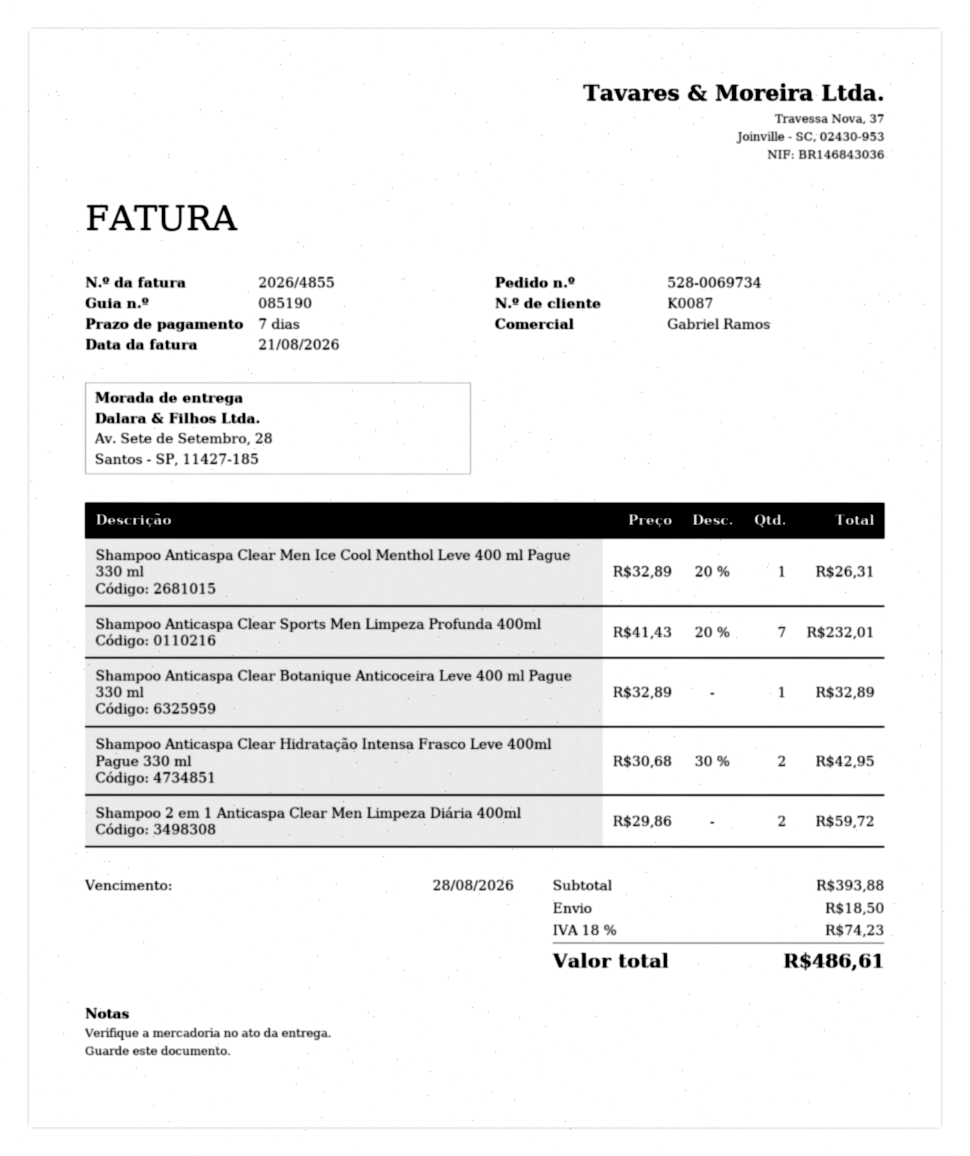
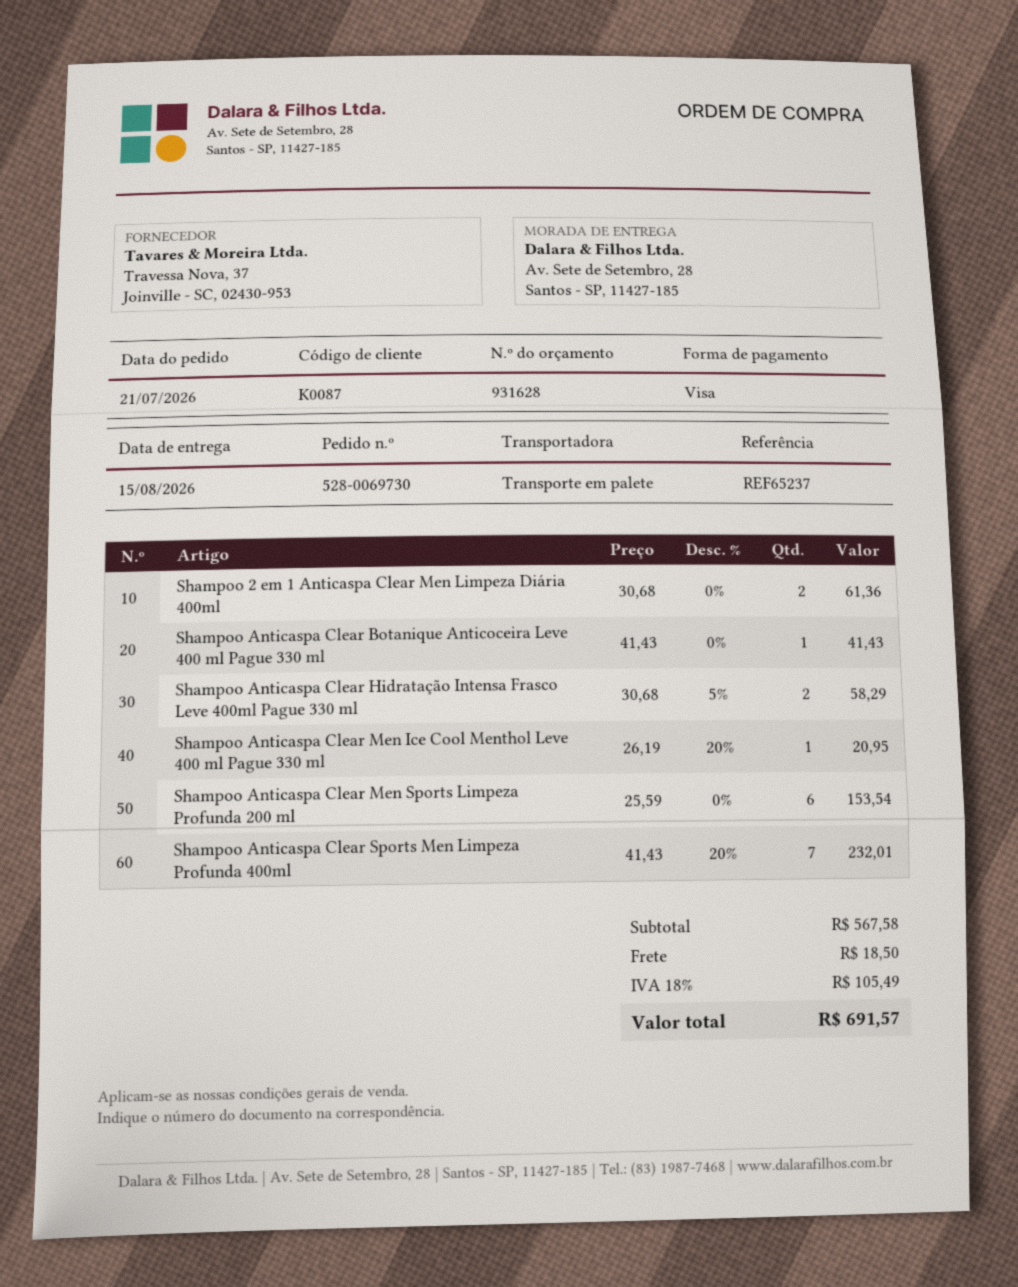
order number: 528-0069734 -> 528-0069730
Shampoo Anticaspa Clear Men Ice Cool Menthol Leve 400 ml Pague 330 ml: 1 x 32.89 - 20% = 26.31 -> 1 x 26.19 - 20% = 20.95
Shampoo Anticaspa Clear Botanique Anticoceira Leve 400 ml Pague 330 ml: 1 x 32.89 = 32.89 -> 1 x 41.43 = 41.43
Shampoo Anticaspa Clear Hidratação Intensa Frasco Leve 400ml Pague 330 ml: 2 x 30.68 - 30% = 42.95 -> 2 x 30.68 - 5% = 58.29
Shampoo 2 em 1 Anticaspa Clear Men Limpeza Diária 400ml: 2 x 29.86 = 59.72 -> 2 x 30.68 = 61.36
Shampoo Anticaspa Clear Men Sports Limpeza Profunda 200 ml: none -> 6 x 25.59 = 153.54
subtotal: 393.88 -> 567.58
tax: 18% = 74.23 -> 18% = 105.49
total: 486.61 -> 691.57

